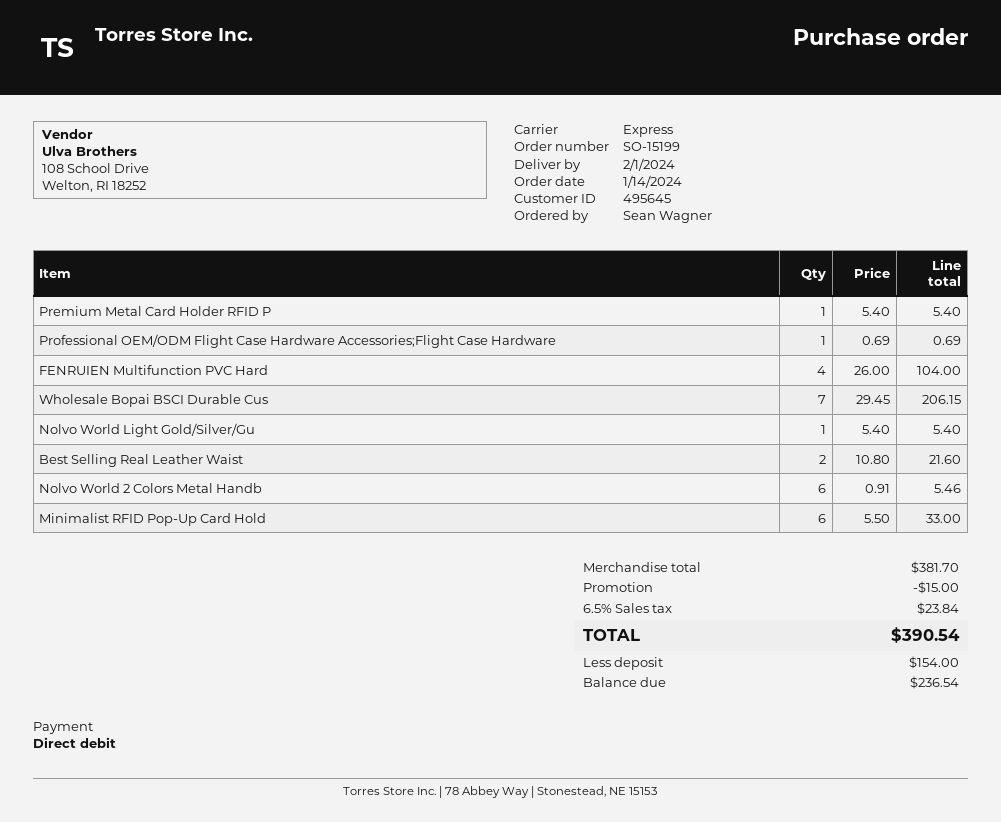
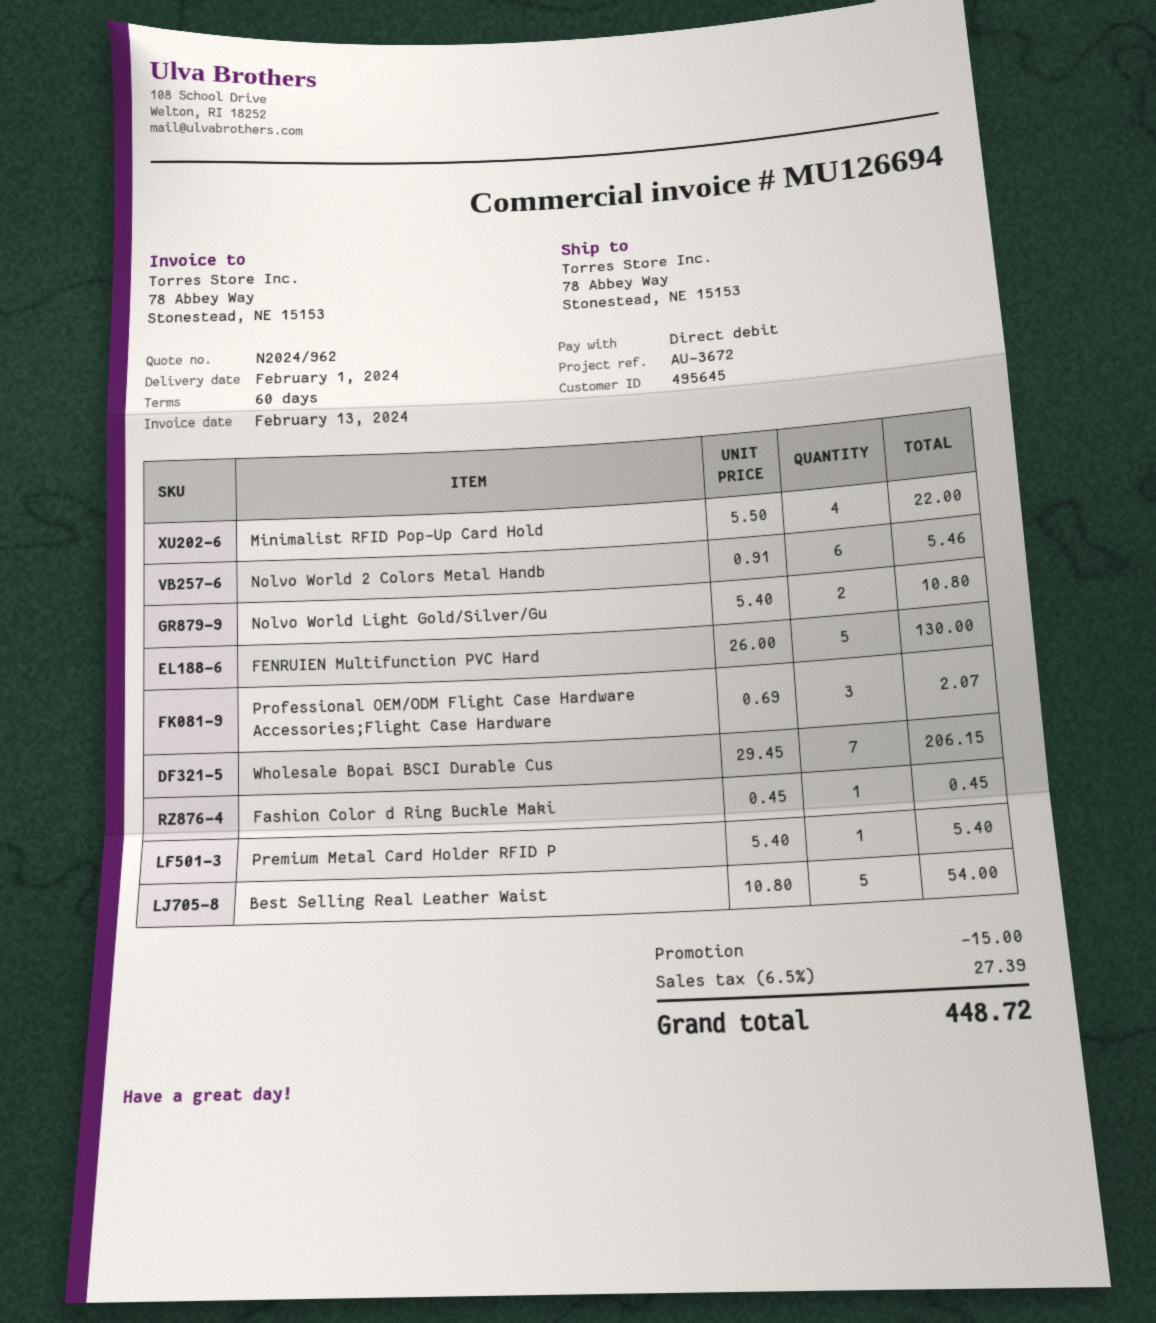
Professional OEM/ODM Flight Case Hardware Accessories;Flight Case Hardware: 1 x 0.69 = 0.69 -> 3 x 0.69 = 2.07
FENRUIEN Multifunction PVC Hard: 4 x 26.00 = 104.00 -> 5 x 26.00 = 130.00
Nolvo World Light Gold/Silver/Gu: 1 x 5.40 = 5.40 -> 2 x 5.40 = 10.80
Best Selling Real Leather Waist: 2 x 10.80 = 21.60 -> 5 x 10.80 = 54.00
Minimalist RFID Pop-Up Card Hold: 6 x 5.50 = 33.00 -> 4 x 5.50 = 22.00
Fashion Color d Ring Buckle Maki: none -> 1 x 0.45 = 0.45
tax: 6.5% = 23.84 -> 6.5% = 27.39
total: 390.54 -> 448.72

